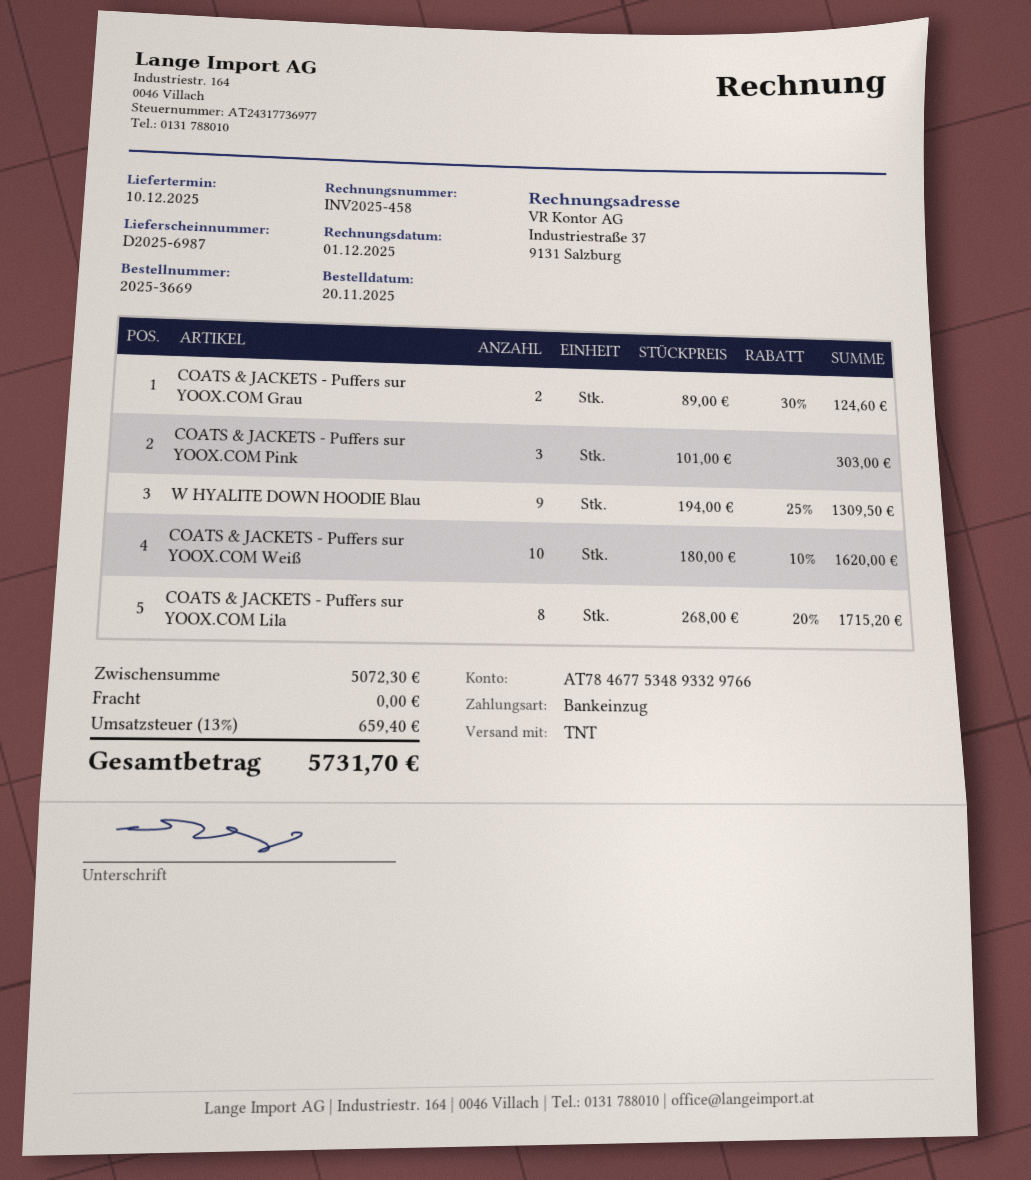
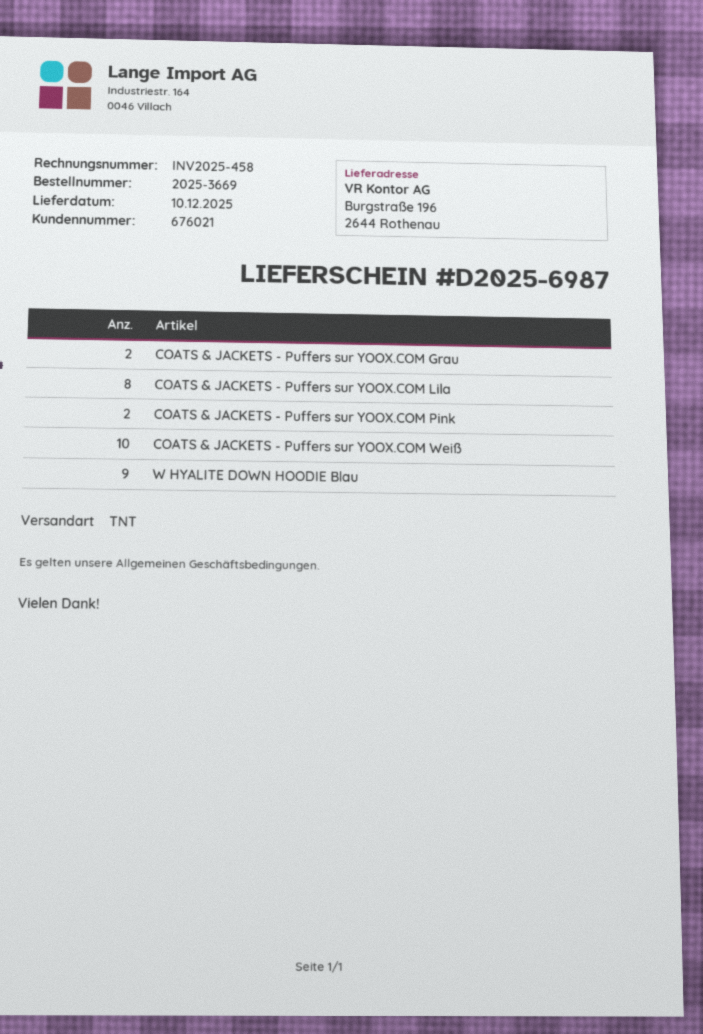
COATS & JACKETS - Puffers sur YOOX.COM Pink: 3 -> 2

